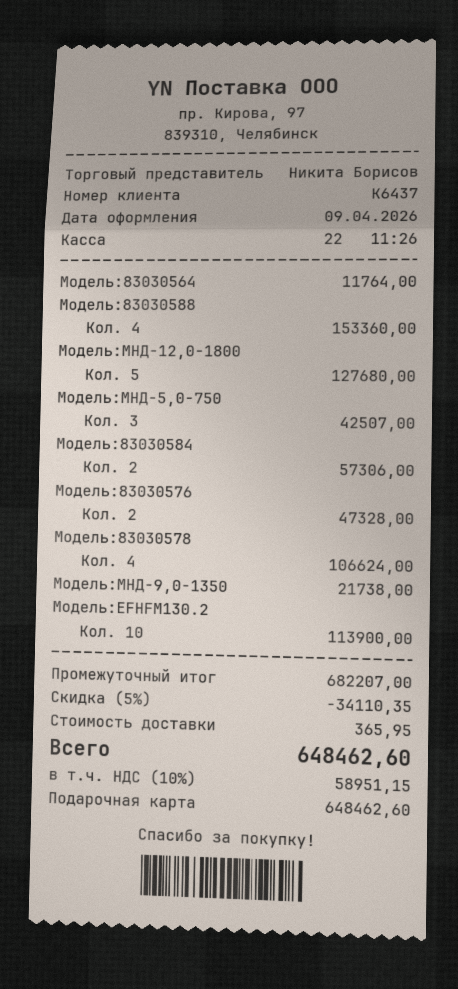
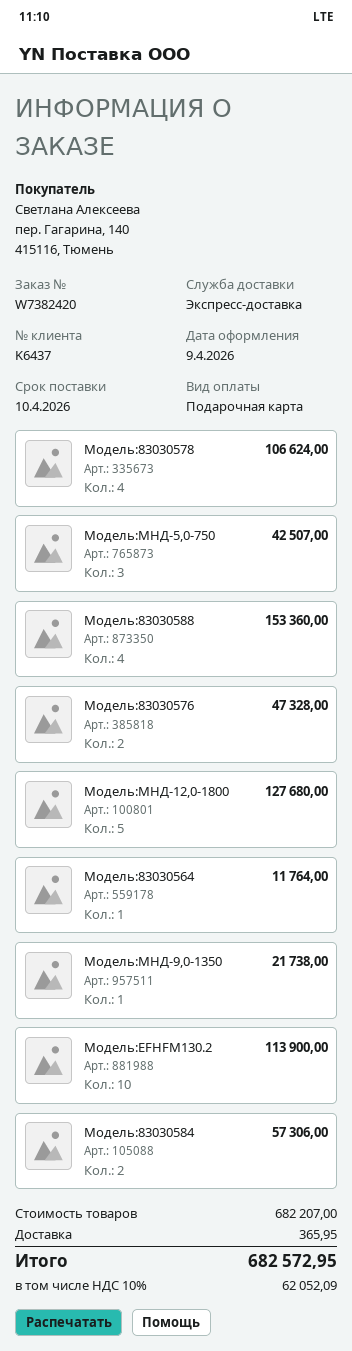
discount: 5% = 34110.35 -> none
tax: 10% = 58951.15 -> 10% = 62052.09
total: 648462.60 -> 682572.95

